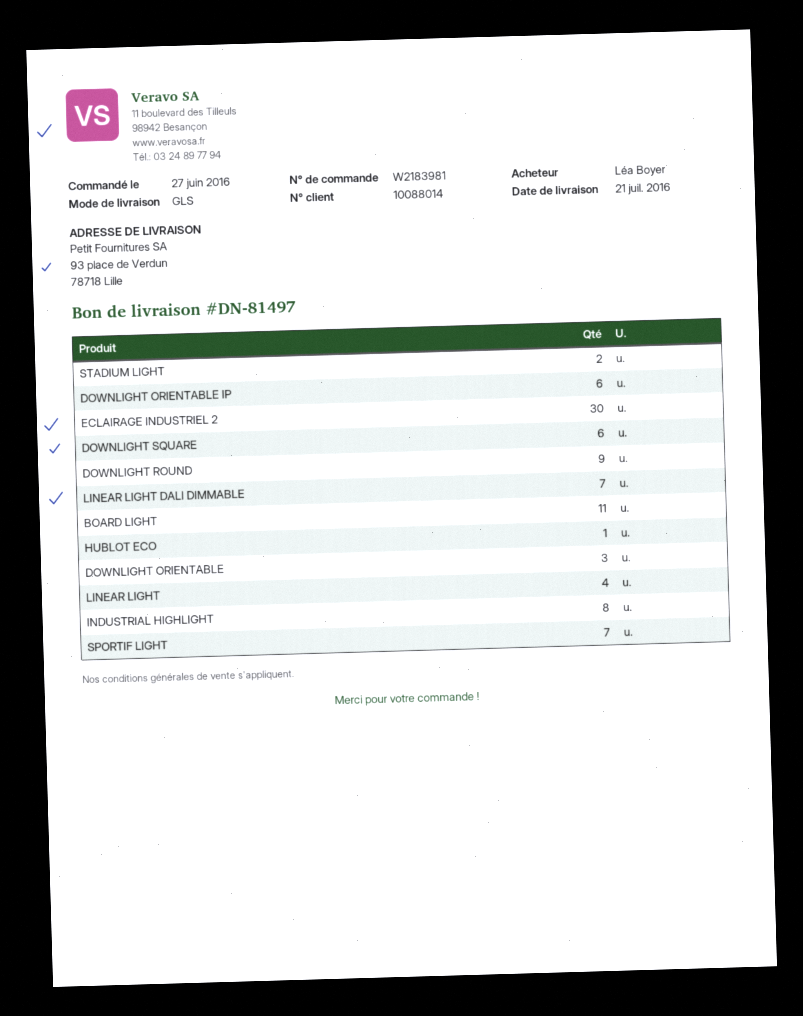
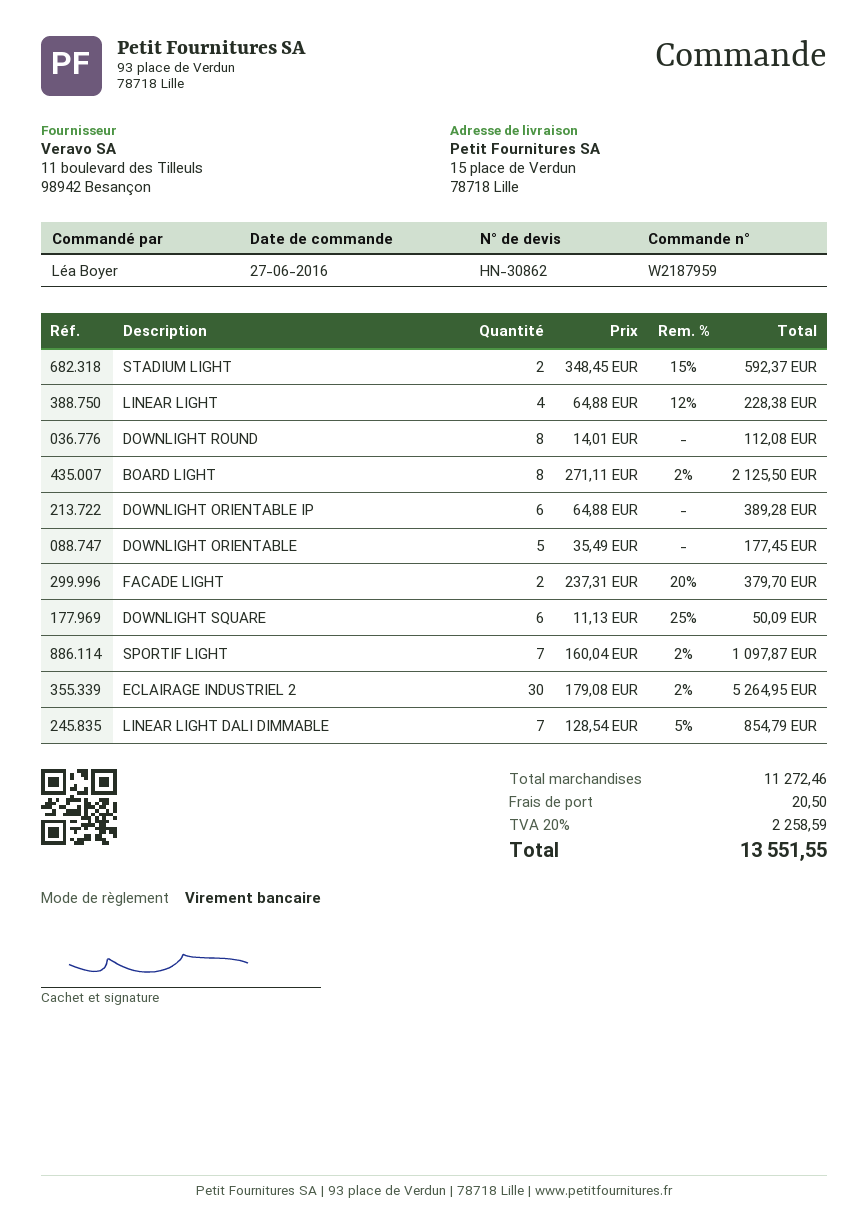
order number: W2183981 -> W2187959
ship to: 93 place de Verdun, 78718 Lille -> 15 place de Verdun, 78718 Lille
DOWNLIGHT ROUND: 9 -> 8
BOARD LIGHT: 11 -> 8
HUBLOT ECO: 1 -> none
DOWNLIGHT ORIENTABLE: 3 -> 5
INDUSTRIAL HIGHLIGHT: 8 -> none
FACADE LIGHT: none -> 2

